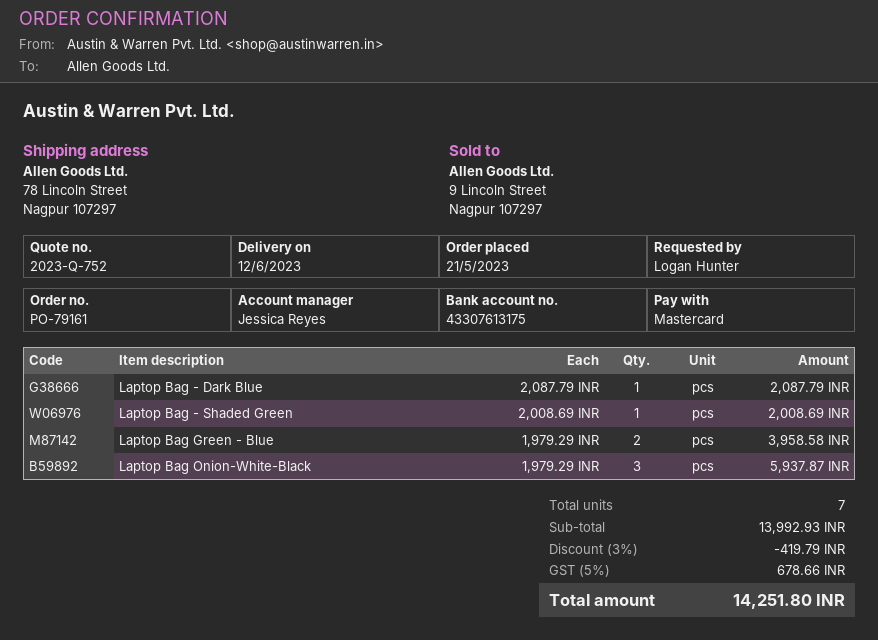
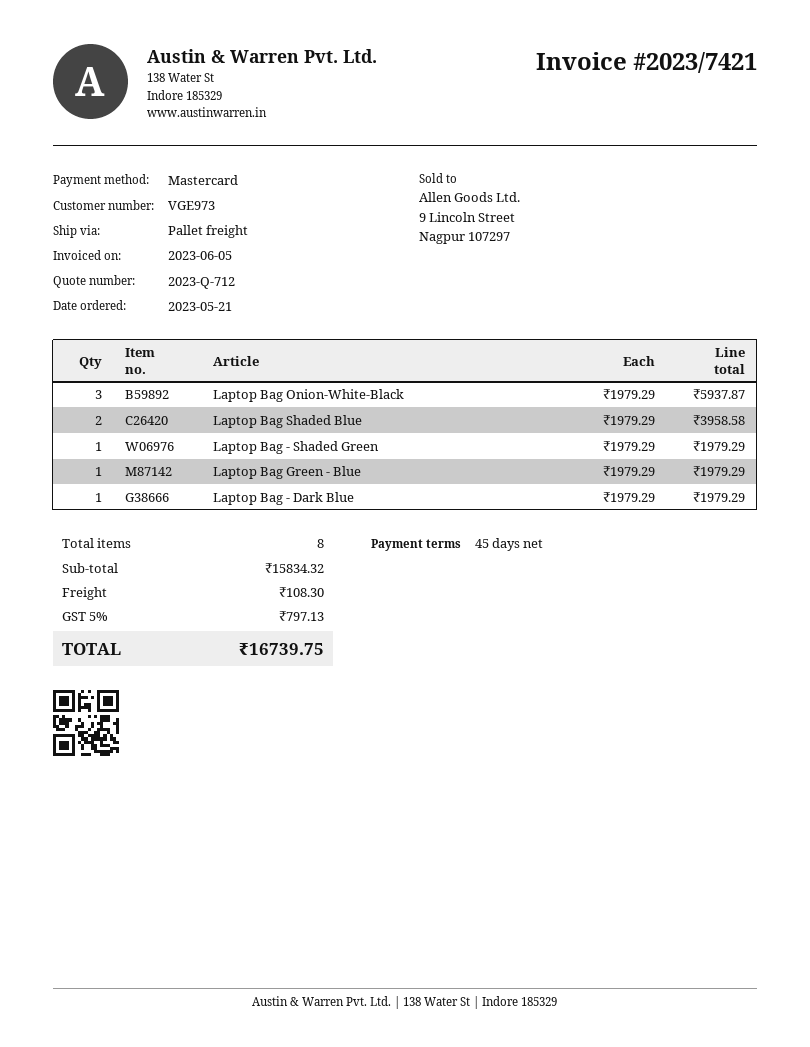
quote number: 2023-Q-752 -> 2023-Q-712
Laptop Bag - Dark Blue: 1 x 2087.79 = 2087.79 -> 1 x 1979.29 = 1979.29
Laptop Bag - Shaded Green: 1 x 2008.69 = 2008.69 -> 1 x 1979.29 = 1979.29
Laptop Bag Green - Blue: 2 x 1979.29 = 3958.58 -> 1 x 1979.29 = 1979.29
Laptop Bag Shaded Blue: none -> 2 x 1979.29 = 3958.58
total quantity: 7 -> 8
subtotal: 13992.93 -> 15834.32
discount: 3% = 419.79 -> none
shipping: none -> 108.30
tax: 5% = 678.66 -> 5% = 797.13
total: 14251.80 -> 16739.75

